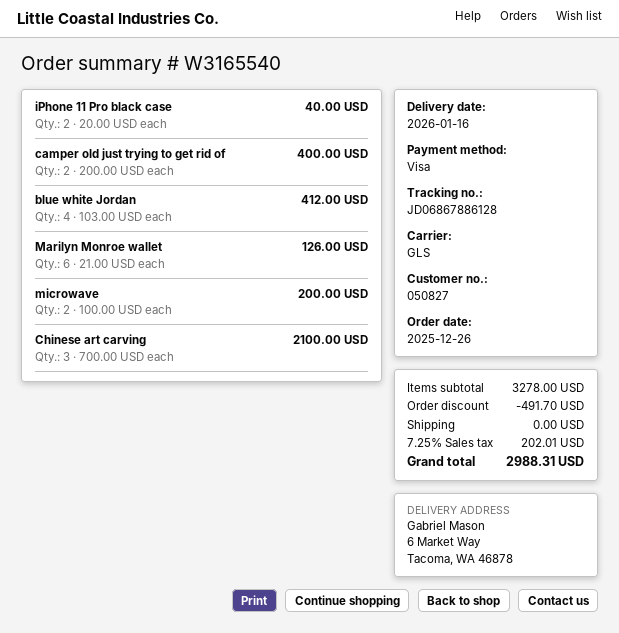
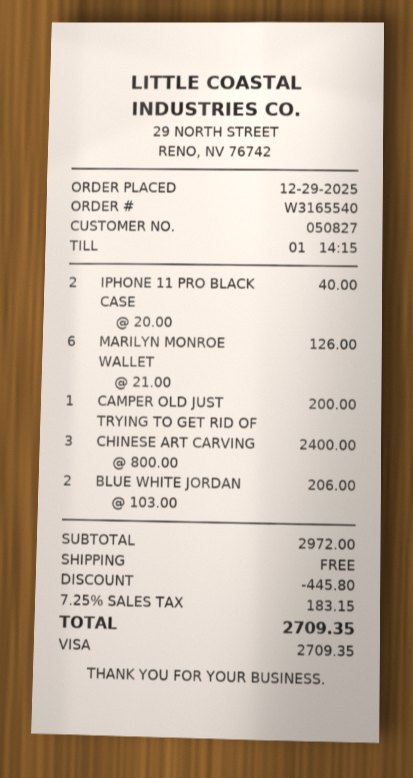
order date: 2025-12-26 -> 2025-12-29
camper old just trying to get rid of: 2 x 200.00 = 400.00 -> 1 x 200.00 = 200.00
blue white Jordan: 4 x 103.00 = 412.00 -> 2 x 103.00 = 206.00
microwave: 2 x 100.00 = 200.00 -> none
Chinese art carving: 3 x 700.00 = 2100.00 -> 3 x 800.00 = 2400.00
subtotal: 3278.00 -> 2972.00
discount: 491.70 -> 445.80
tax: 7.25% = 202.01 -> 7.25% = 183.15
total: 2988.31 -> 2709.35

